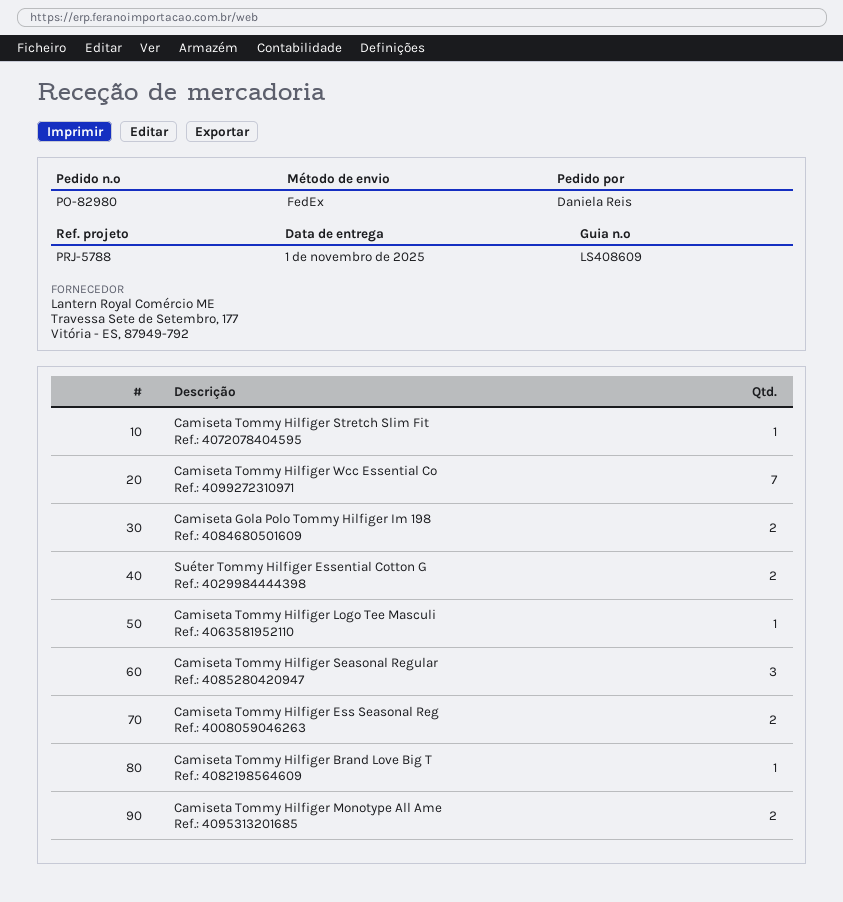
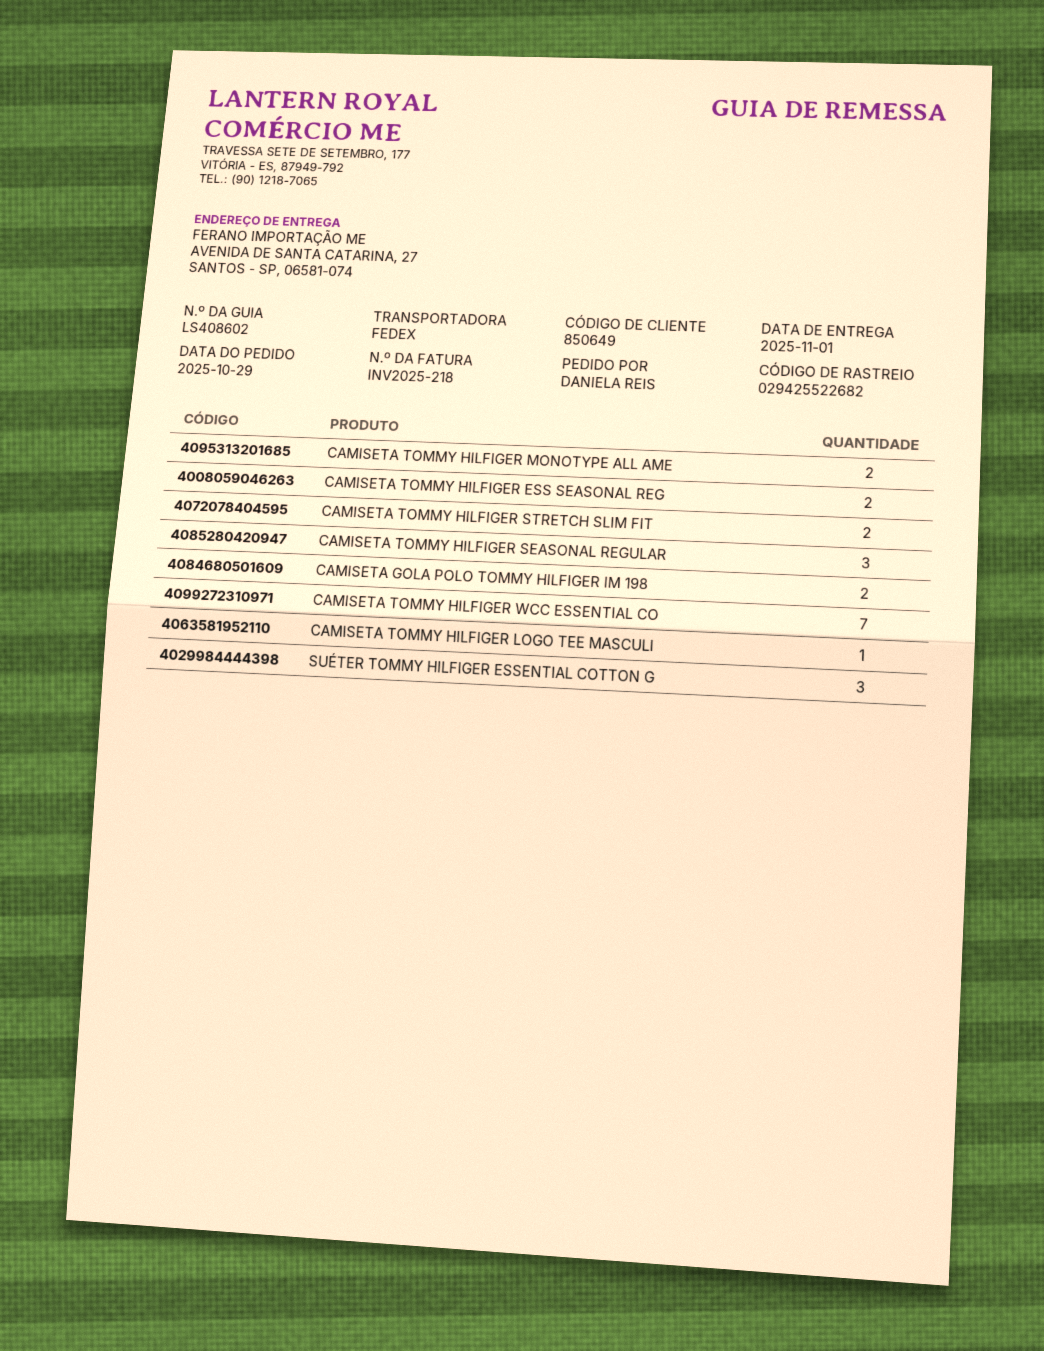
delivery note number: LS408609 -> LS408602
Camiseta Tommy Hilfiger Stretch Slim Fit: 1 -> 2
Suéter Tommy Hilfiger Essential Cotton G: 2 -> 3
Camiseta Tommy Hilfiger Brand Love Big T: 1 -> none

